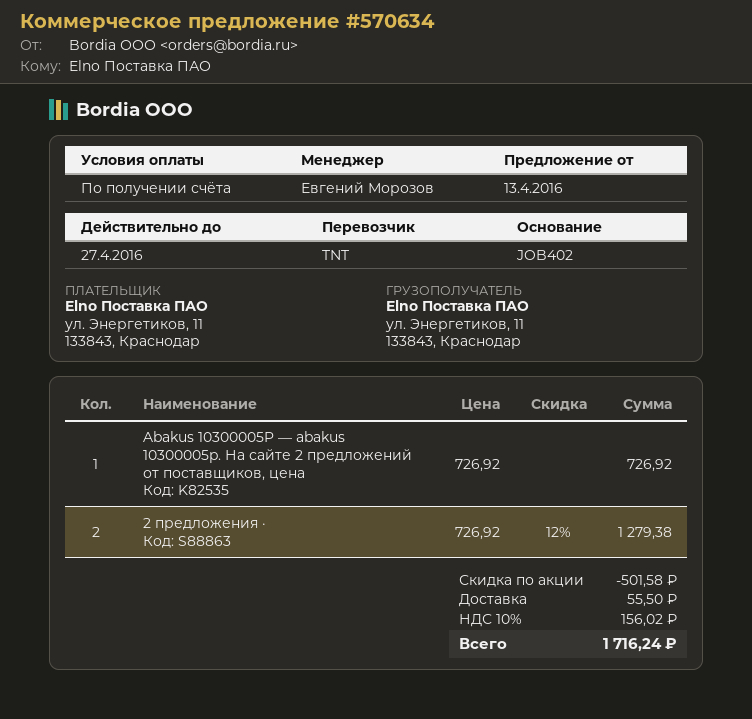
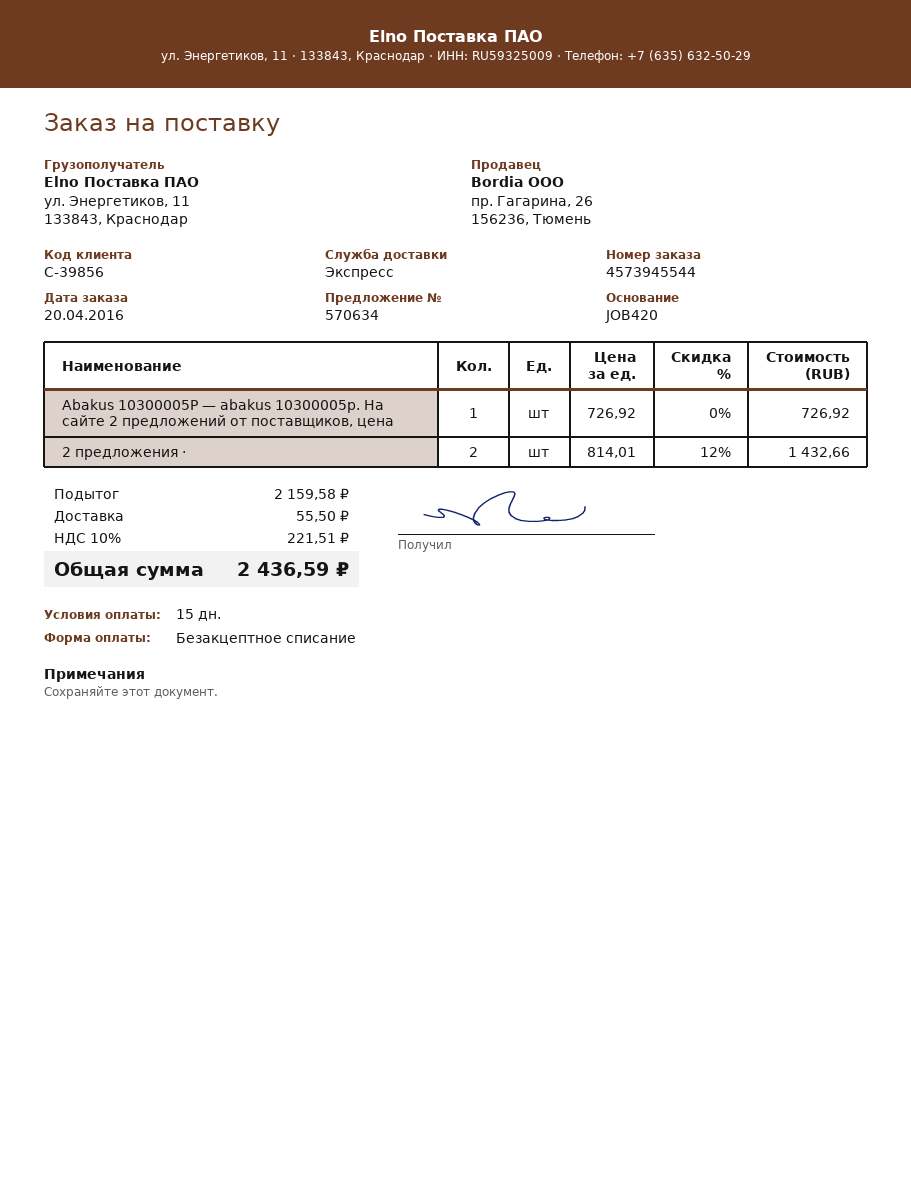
payment terms: on receipt -> 15 days
reference: JOB402 -> JOB420
shipping method: TNT -> express
2 предложения ·: 2 x 726.92 - 12% = 1279.38 -> 2 x 814.01 - 12% = 1432.66
discount: 501.58 -> none
tax: 10% = 156.02 -> 10% = 221.51
total: 1716.24 -> 2436.59

